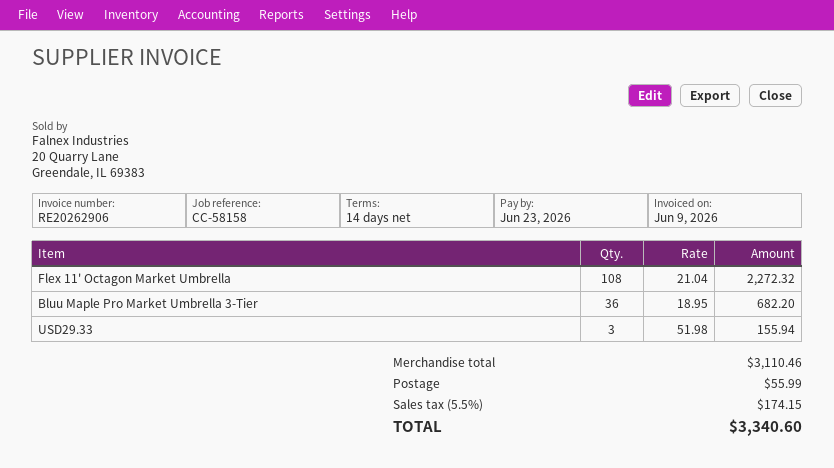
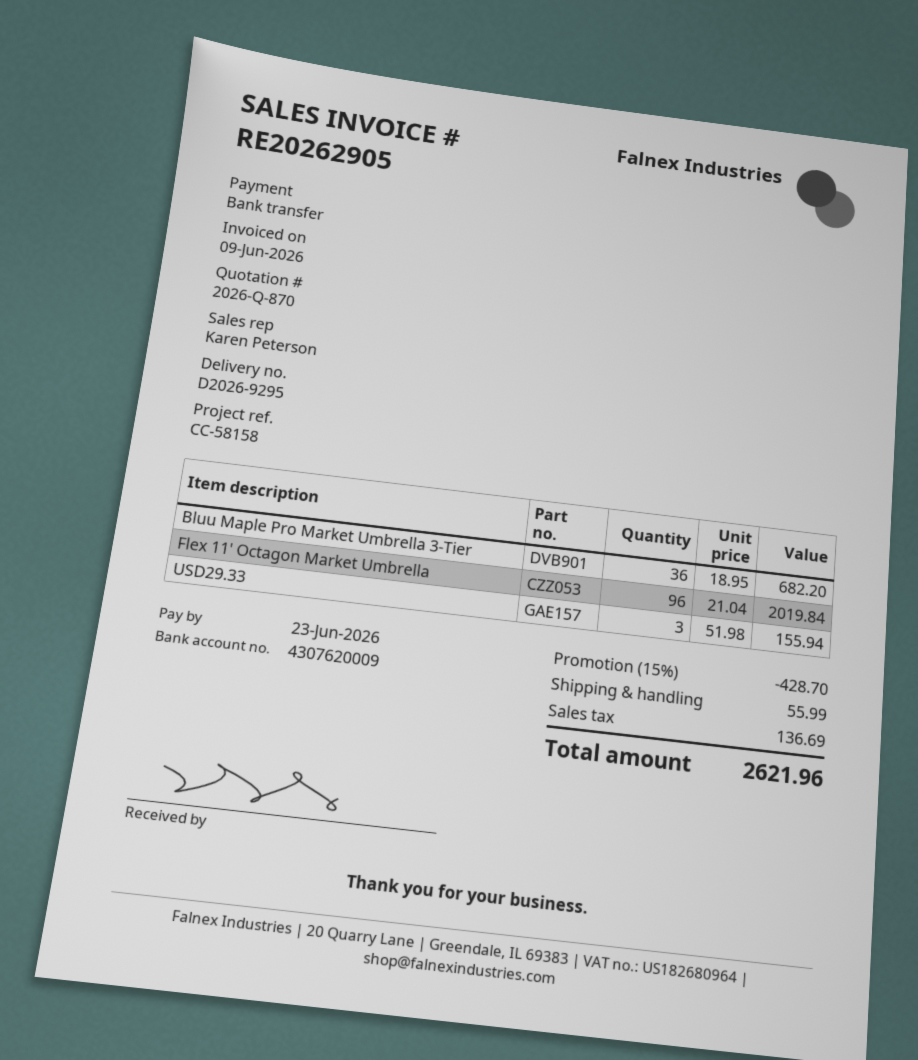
invoice number: RE20262906 -> RE20262905
Flex 11' Octagon Market Umbrella: 108 x 21.04 = 2272.32 -> 96 x 21.04 = 2019.84
discount: none -> 15% = 428.70
tax: 174.15 -> 136.69
total: 3340.60 -> 2621.96

